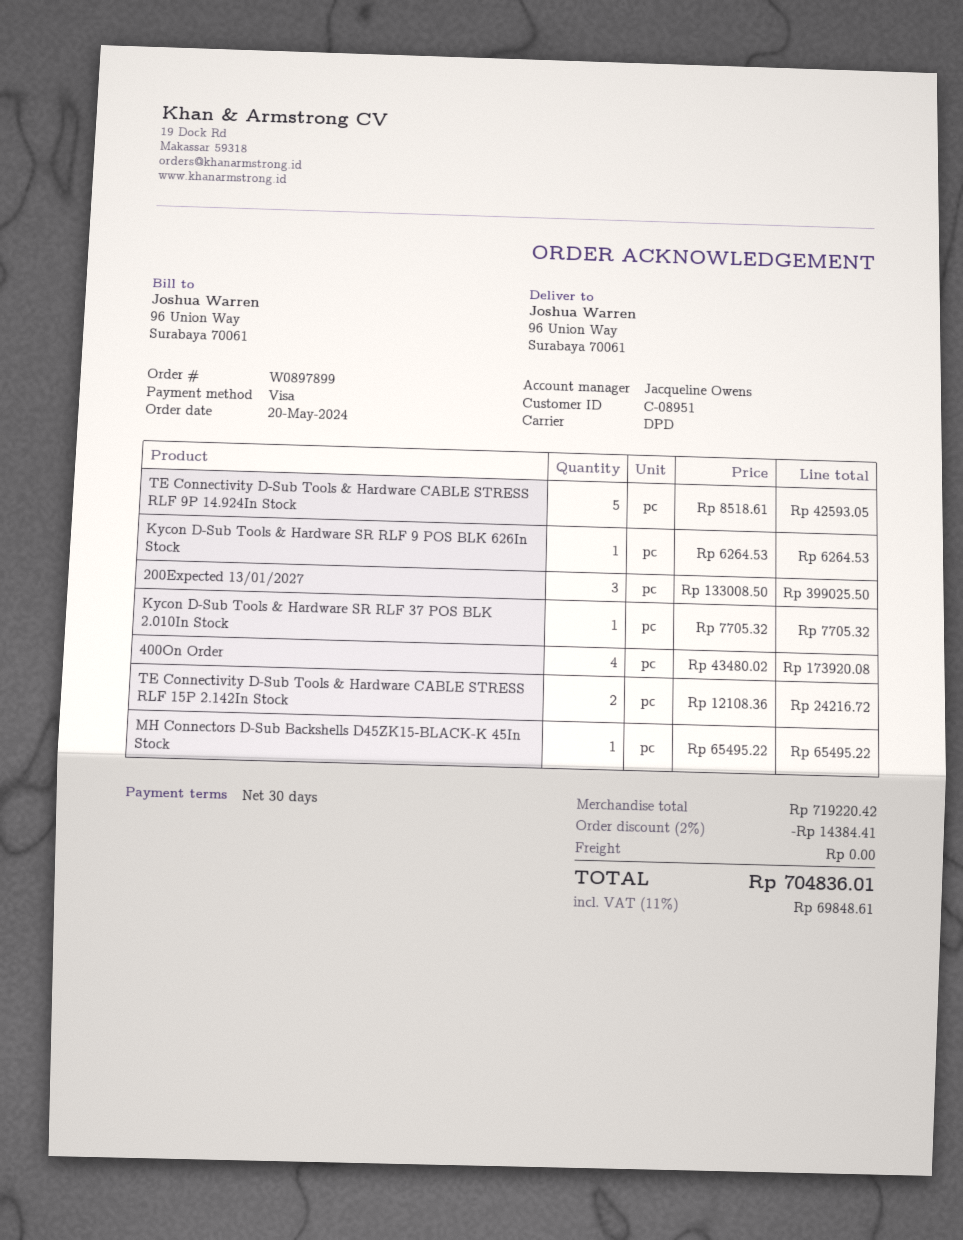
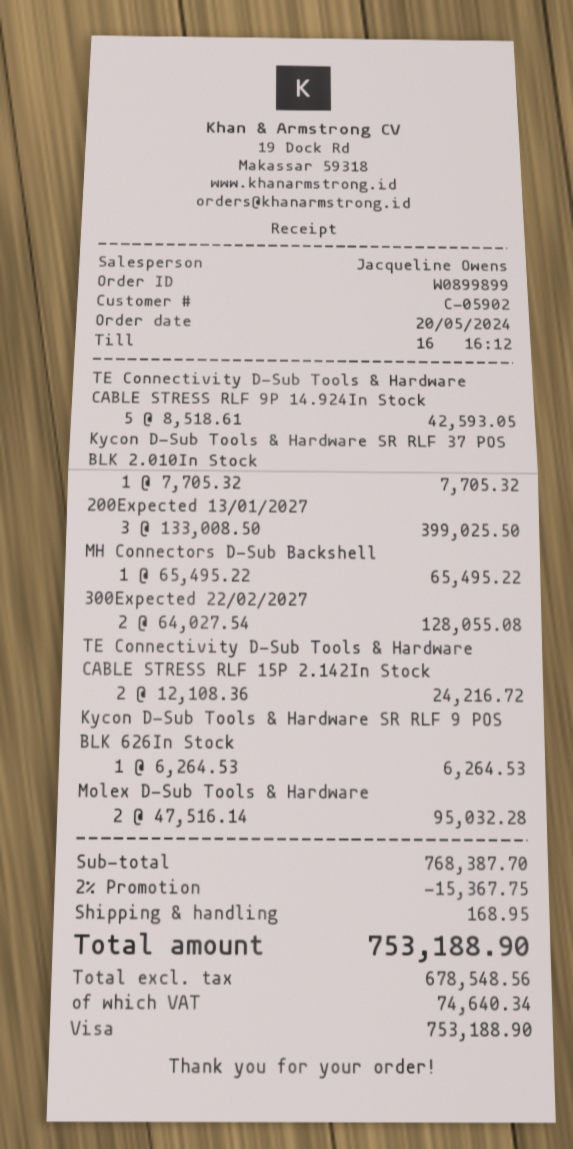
order number: W0897899 -> W0899899
customer number: C-08951 -> C-05902
400On Order: 4 x 43480.02 = 173920.08 -> none
300Expected 22/02/2027: none -> 2 x 64027.54 = 128055.08
Molex D-Sub Tools & Hardware: none -> 2 x 47516.14 = 95032.28
subtotal: 719220.42 -> 768387.70
discount: 2% = 14384.41 -> 2% = 15367.75
shipping: 0.00 -> 168.95
tax: 69848.61 -> 74640.34
total: 704836.01 -> 753188.90

